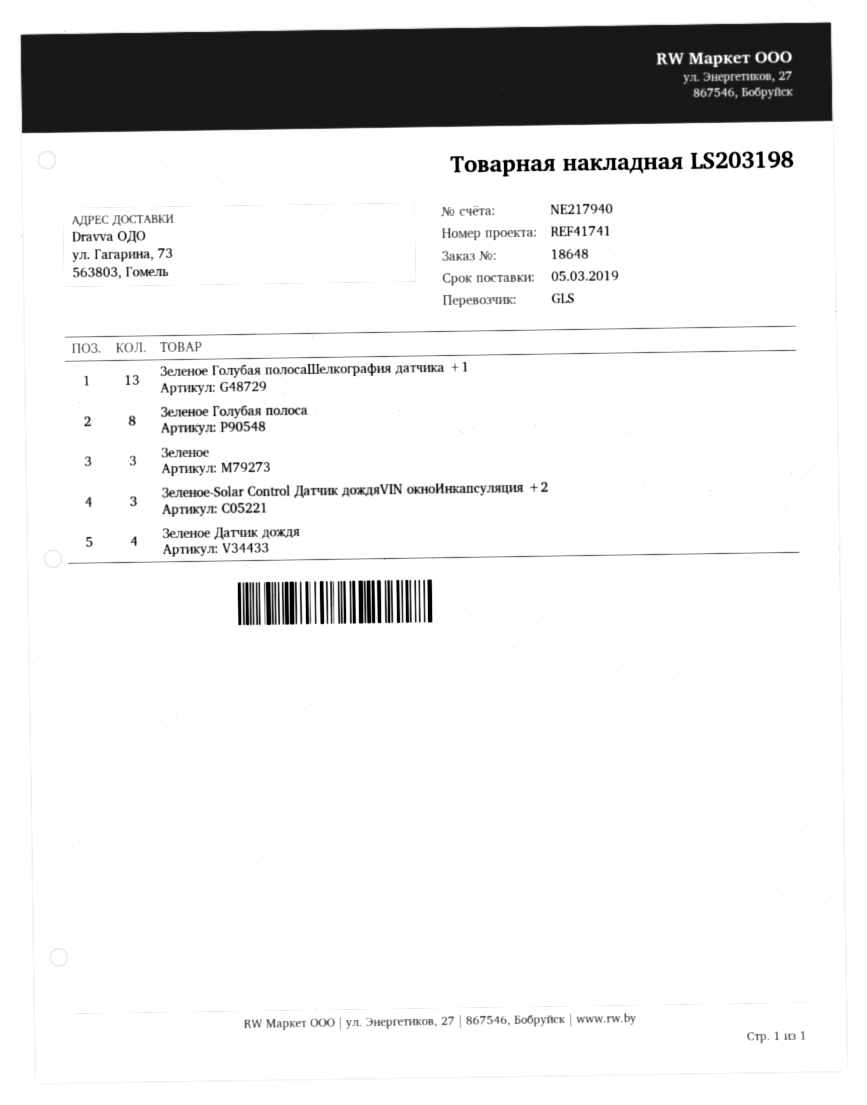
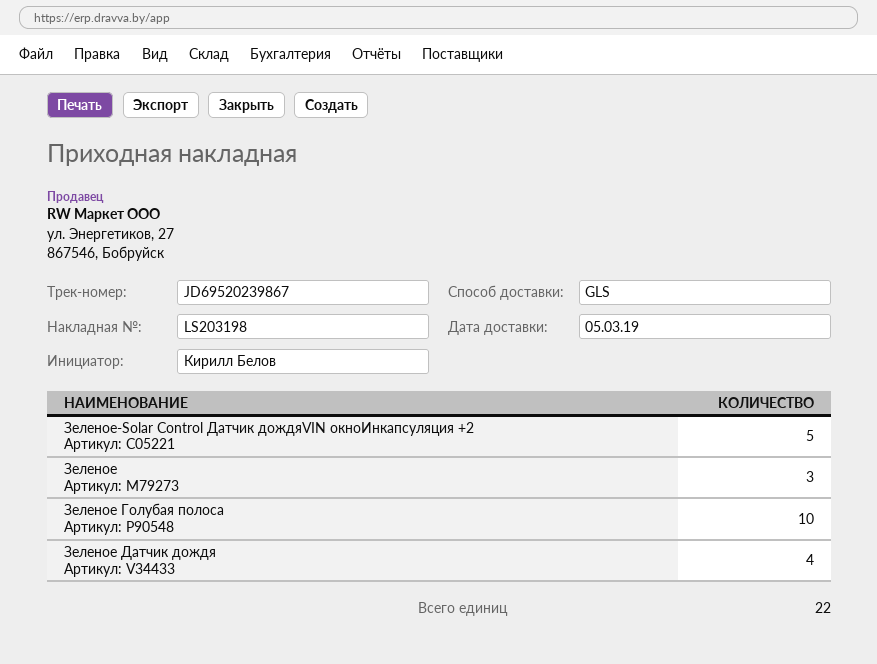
Зеленое Голубая полосаШелкография датчика +1: 13 -> none
Зеленое Голубая полоса: 8 -> 10
Зеленое-Solar Control Датчик дождяVIN окноИнкапсуляция +2: 3 -> 5

